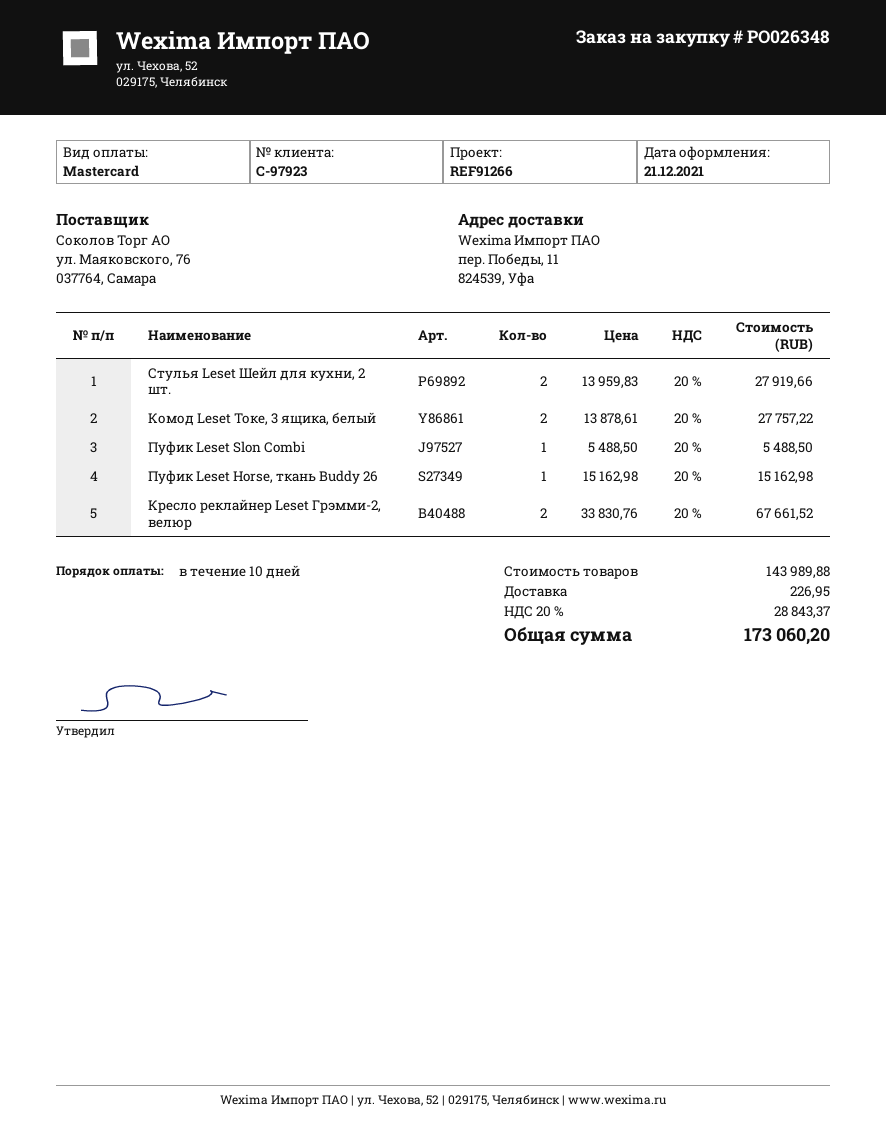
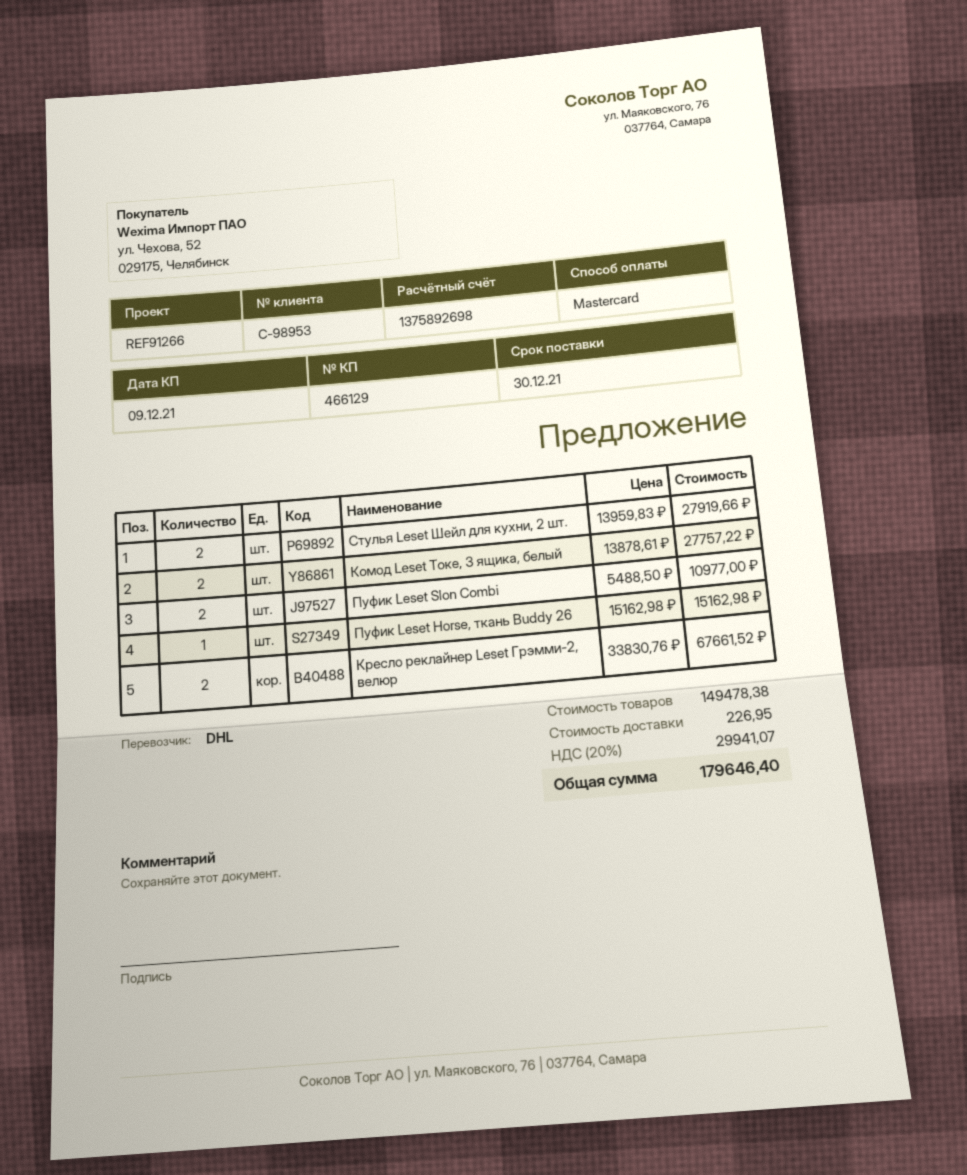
customer number: C-97923 -> C-98953
Пуфик Leset Slon Combi: 1 x 5488.50 = 5488.50 -> 2 x 5488.50 = 10977.00
subtotal: 143989.88 -> 149478.38
tax: 20% = 28843.37 -> 20% = 29941.07
total: 173060.20 -> 179646.40

